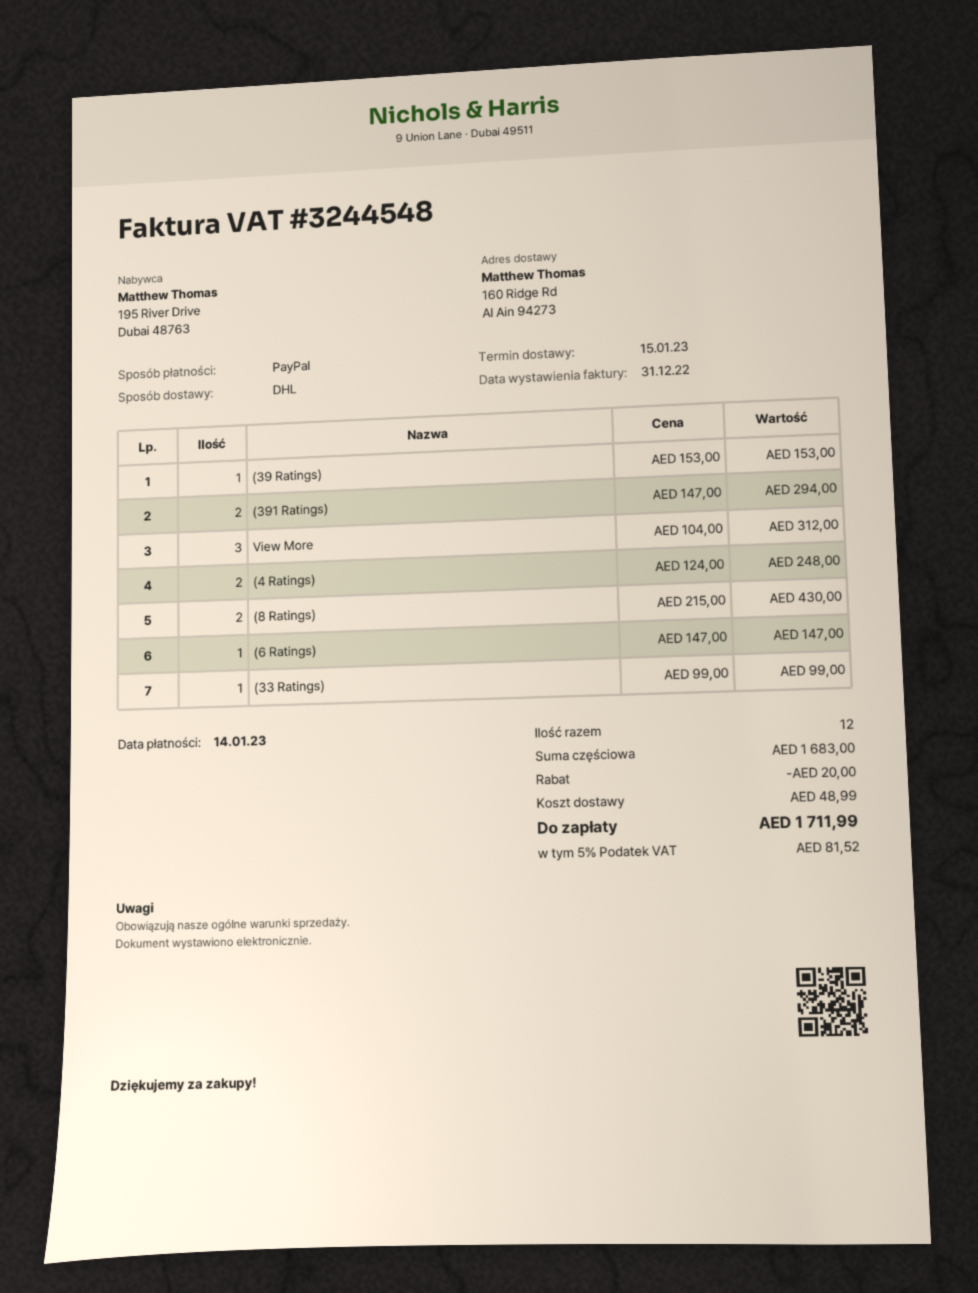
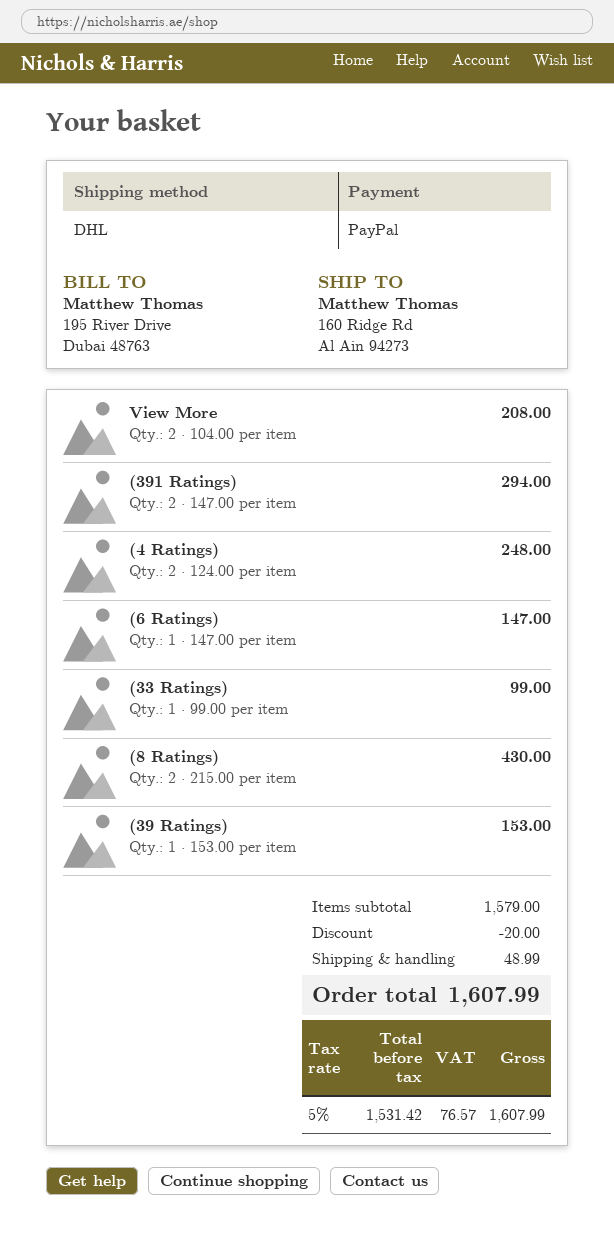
View More: 3 x 104.00 = 312.00 -> 2 x 104.00 = 208.00
subtotal: 1683.00 -> 1579.00
tax: 5% = 81.52 -> 5% = 76.57
total: 1711.99 -> 1607.99

